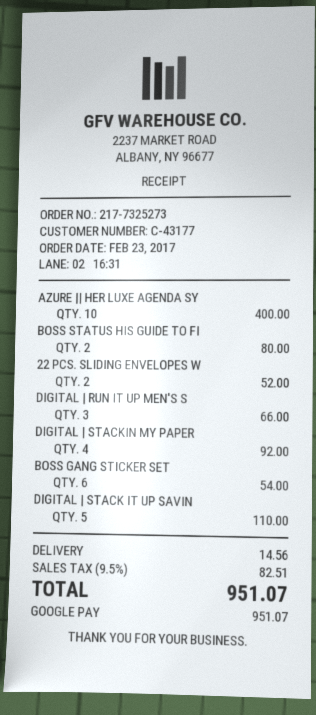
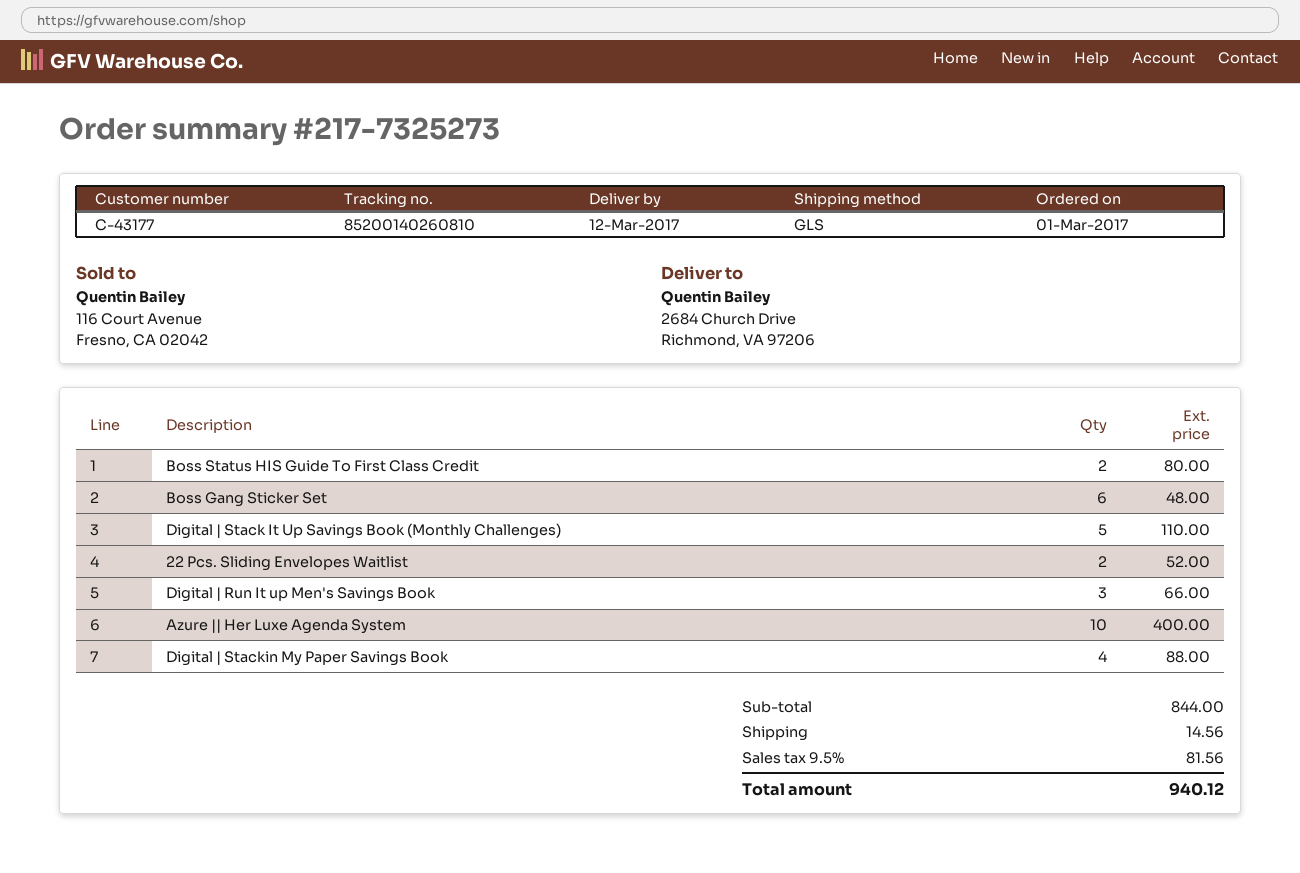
order date: 2017-02-23 -> 2017-03-01
DIGITAL | STACKIN MY PAPER: 4 for 92.00 -> 4 for 88.00
BOSS GANG STICKER SET: 6 for 54.00 -> 6 for 48.00
tax: 9.5% = 82.51 -> 9.5% = 81.56
total: 951.07 -> 940.12

